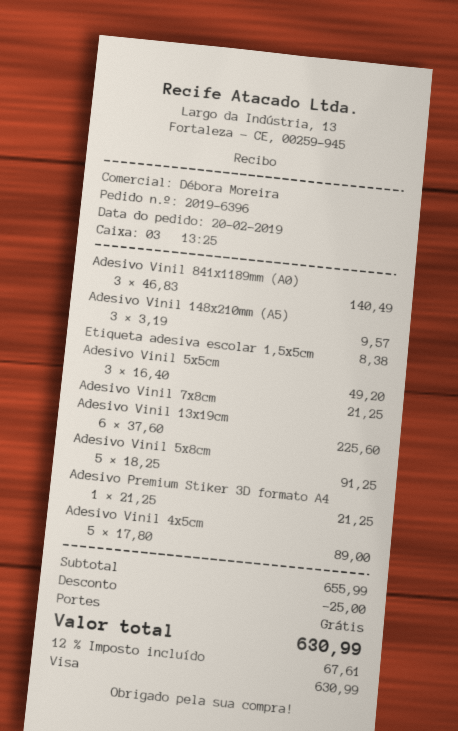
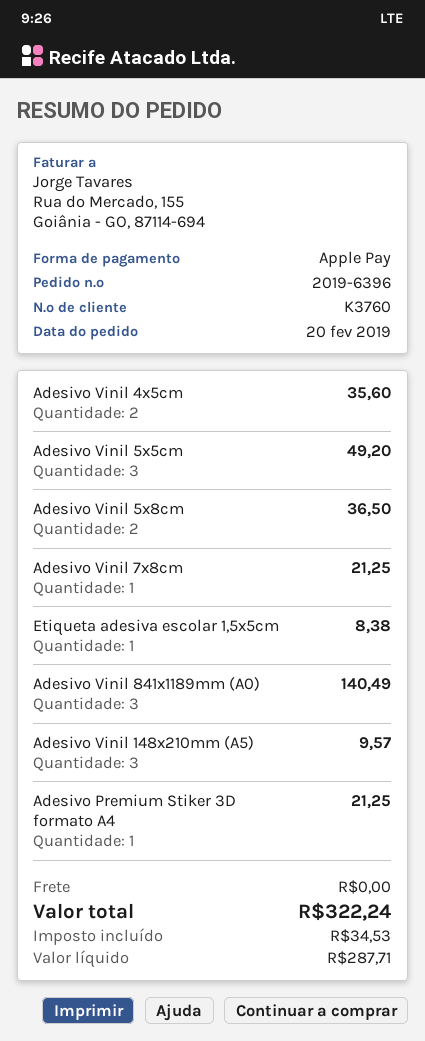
payment method: Visa -> Apple Pay
Adesivo Vinil 13x19cm: 6 for 225.60 -> none
Adesivo Vinil 5x8cm: 5 for 91.25 -> 2 for 36.50
Adesivo Vinil 4x5cm: 5 for 89.00 -> 2 for 35.60
discount: 25.00 -> none
tax: 67.61 -> 34.53
total: 630.99 -> 322.24

